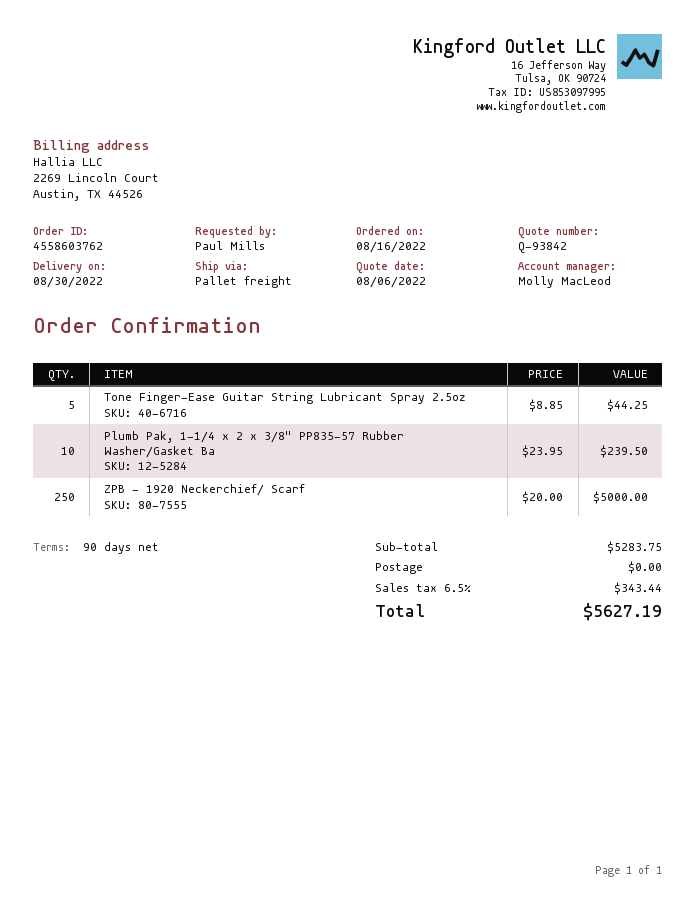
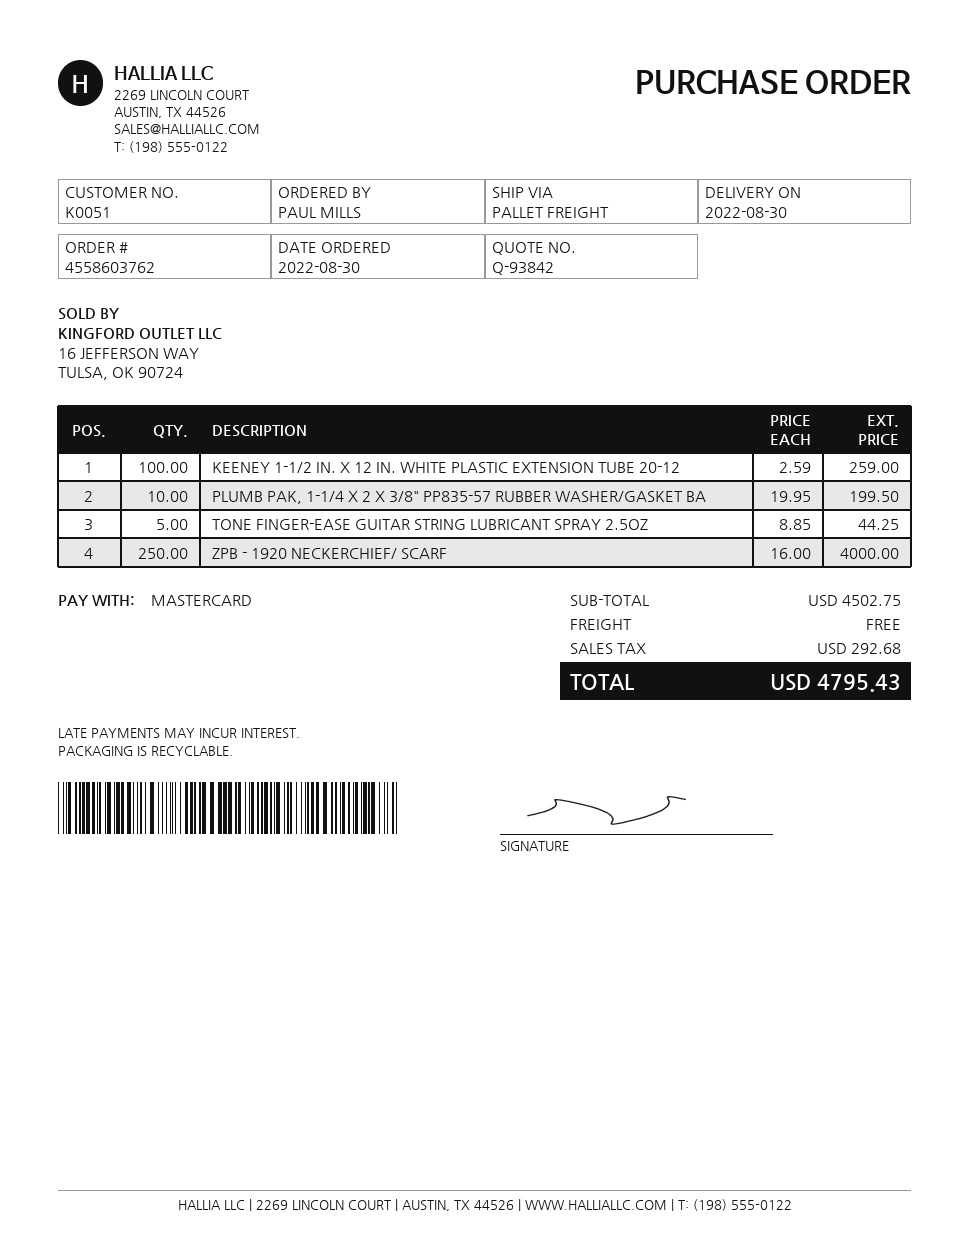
order date: 2022-08-16 -> 2022-08-30
Plumb Pak, 1-1/4 x 2 x 3/8" PP835-57 Rubber Washer/Gasket Ba: 10 x 23.95 = 239.50 -> 10 x 19.95 = 199.50
ZPB - 1920 Neckerchief/ Scarf: 250 x 20.00 = 5000.00 -> 250 x 16.00 = 4000.00
KEENEY 1-1/2 IN. X 12 IN. WHITE PLASTIC EXTENSION TUBE 20-12: none -> 100 x 2.59 = 259.00
subtotal: 5283.75 -> 4502.75
tax: 343.44 -> 292.68
total: 5627.19 -> 4795.43

